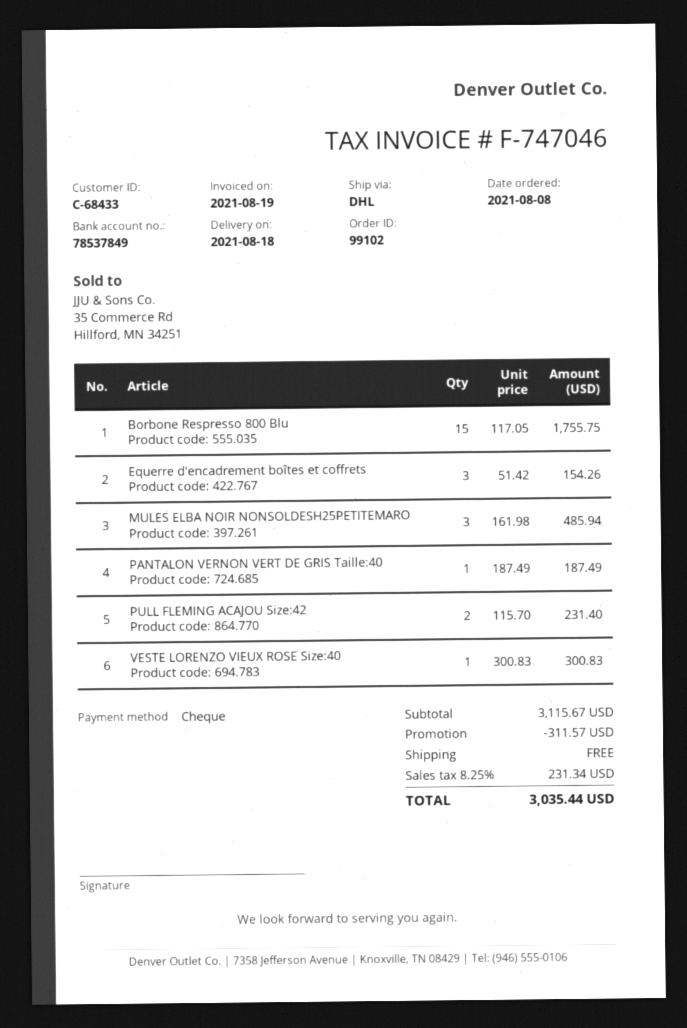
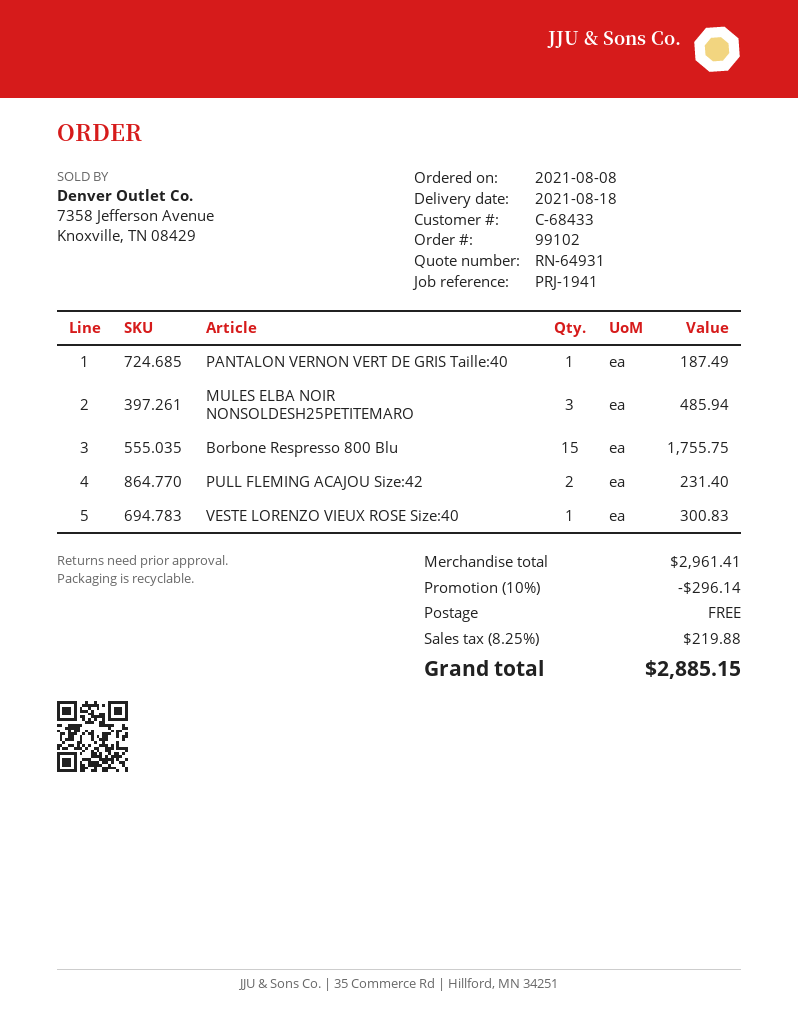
Equerre d'encadrement boîtes et coffrets: 3 for 154.26 -> none
subtotal: 3115.67 -> 2961.41
discount: 311.57 -> 296.14
tax: 8.25% = 231.34 -> 8.25% = 219.88
total: 3035.44 -> 2885.15

